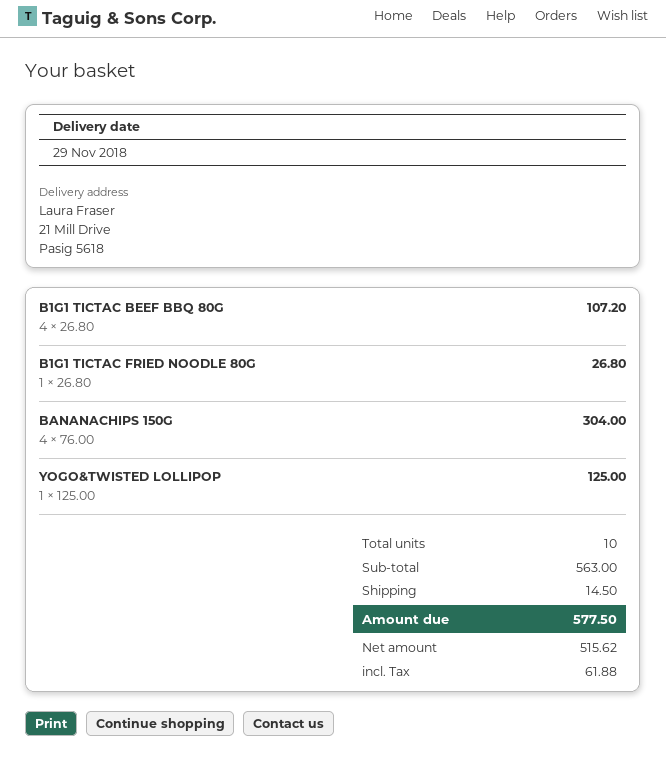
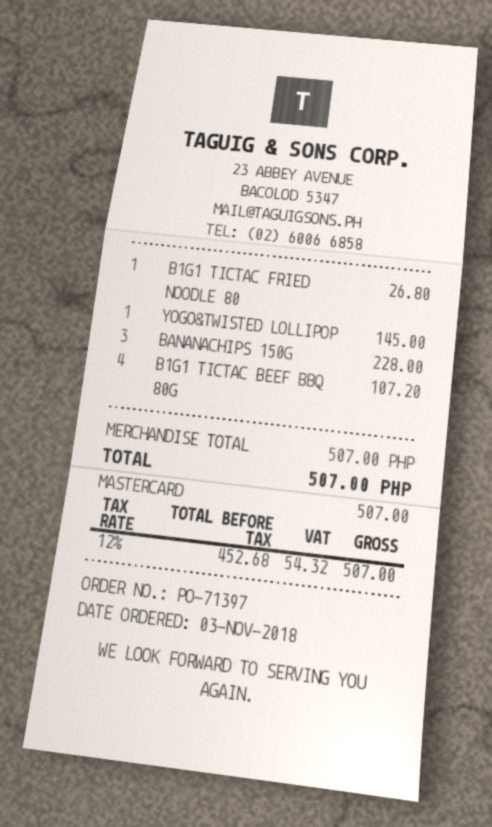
BANANACHIPS 150G: 4 for 304.00 -> 3 for 228.00
YOGO&TWISTED LOLLIPOP: 1 for 125.00 -> 1 for 145.00
subtotal: 563.00 -> 507.00
shipping: 14.50 -> none
net: 515.62 -> 452.68
tax: 61.88 -> 54.32
total: 577.50 -> 507.00

